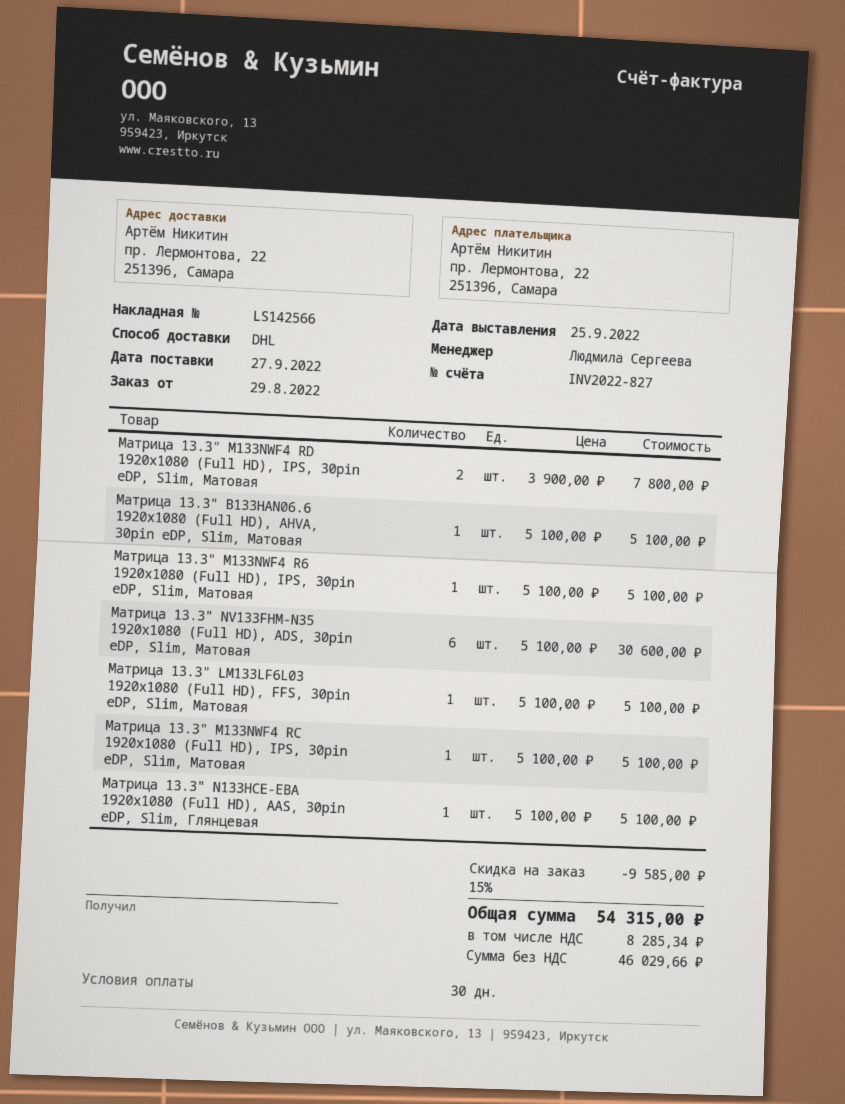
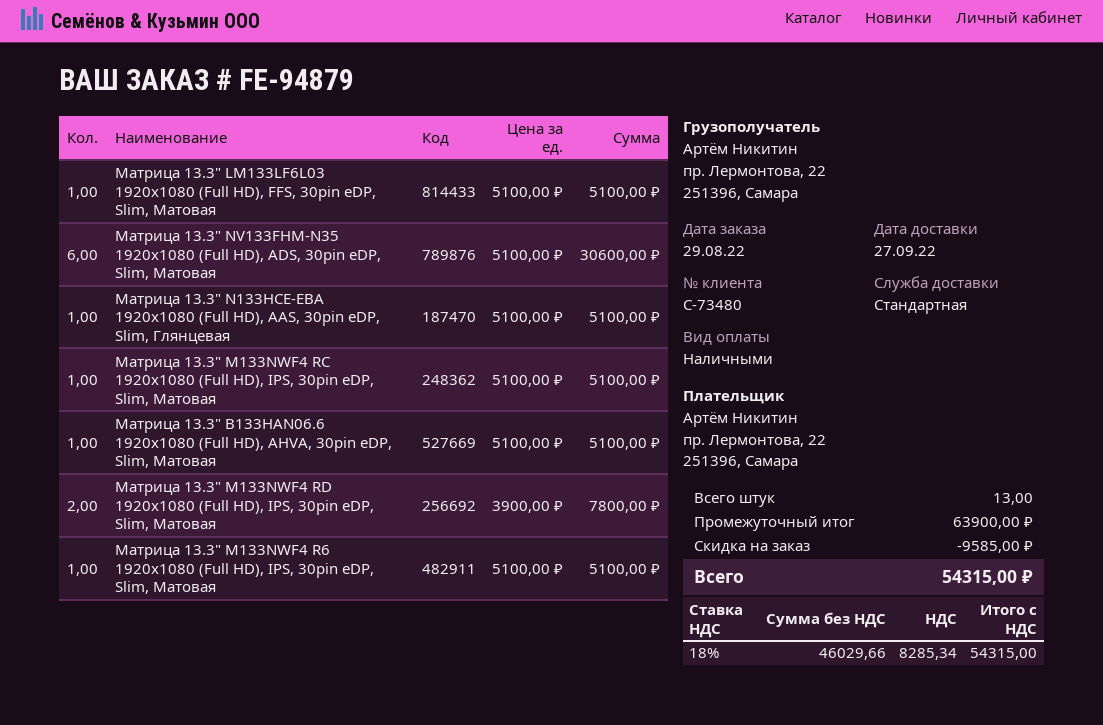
shipping method: DHL -> standard

